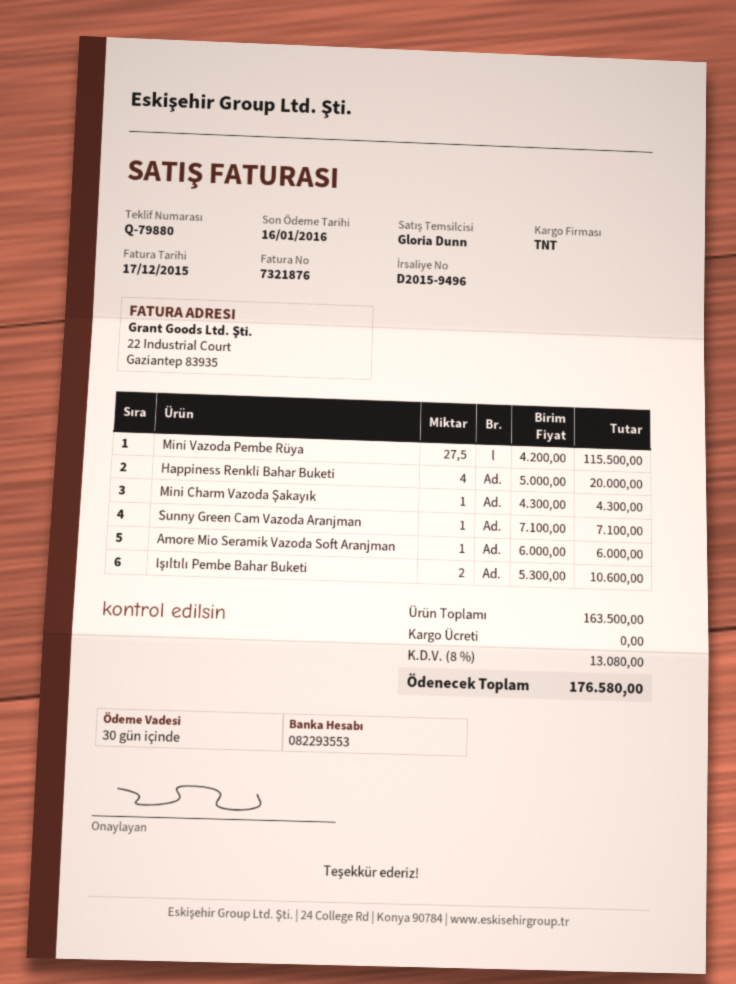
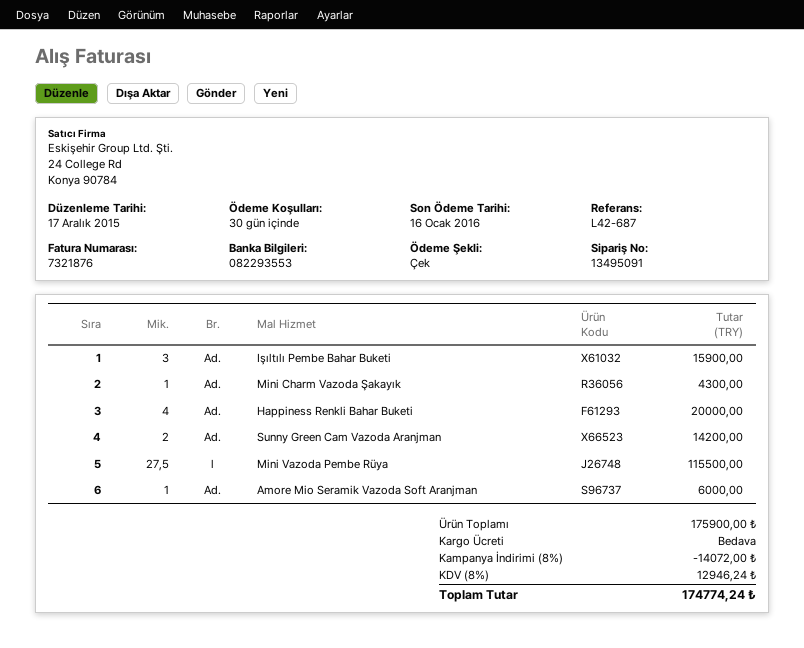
Sunny Green Cam Vazoda Aranjman: 1 for 7100.00 -> 2 for 14200.00
Işıltılı Pembe Bahar Buketi: 2 for 10600.00 -> 3 for 15900.00
subtotal: 163500.00 -> 175900.00
discount: none -> 8% = 14072.00
tax: 8% = 13080.00 -> 8% = 12946.24
total: 176580.00 -> 174774.24

